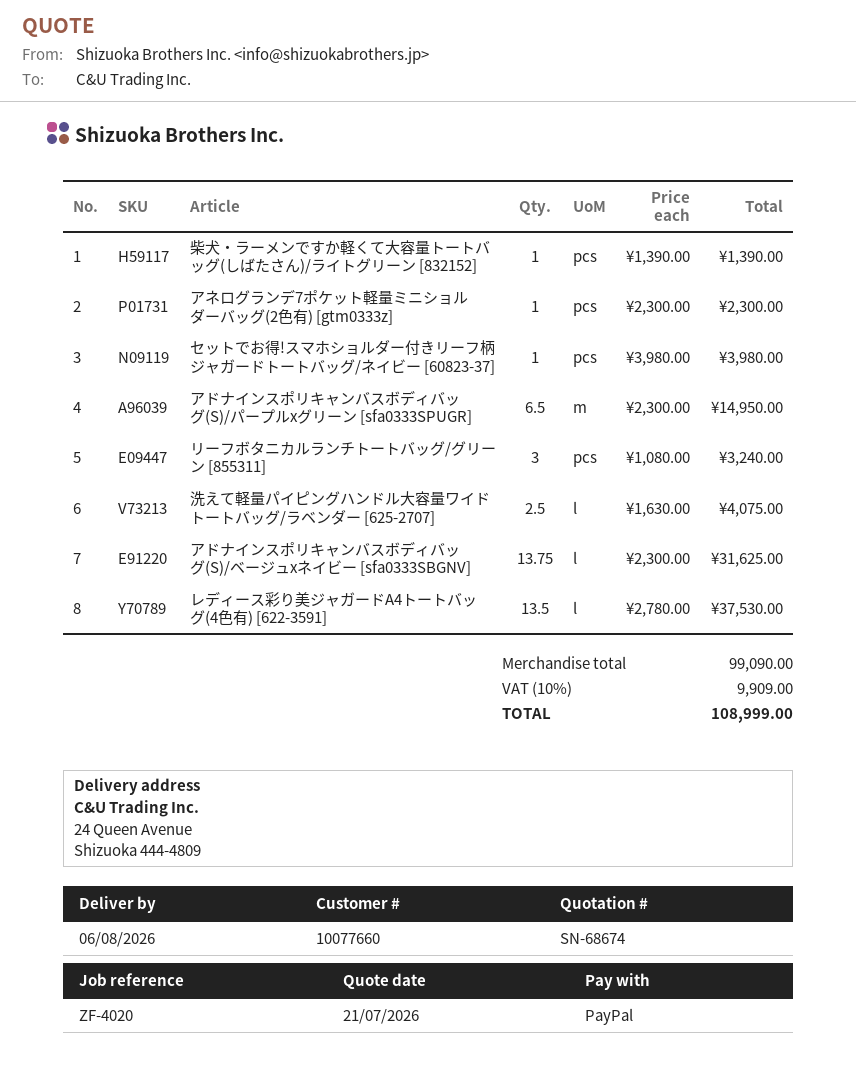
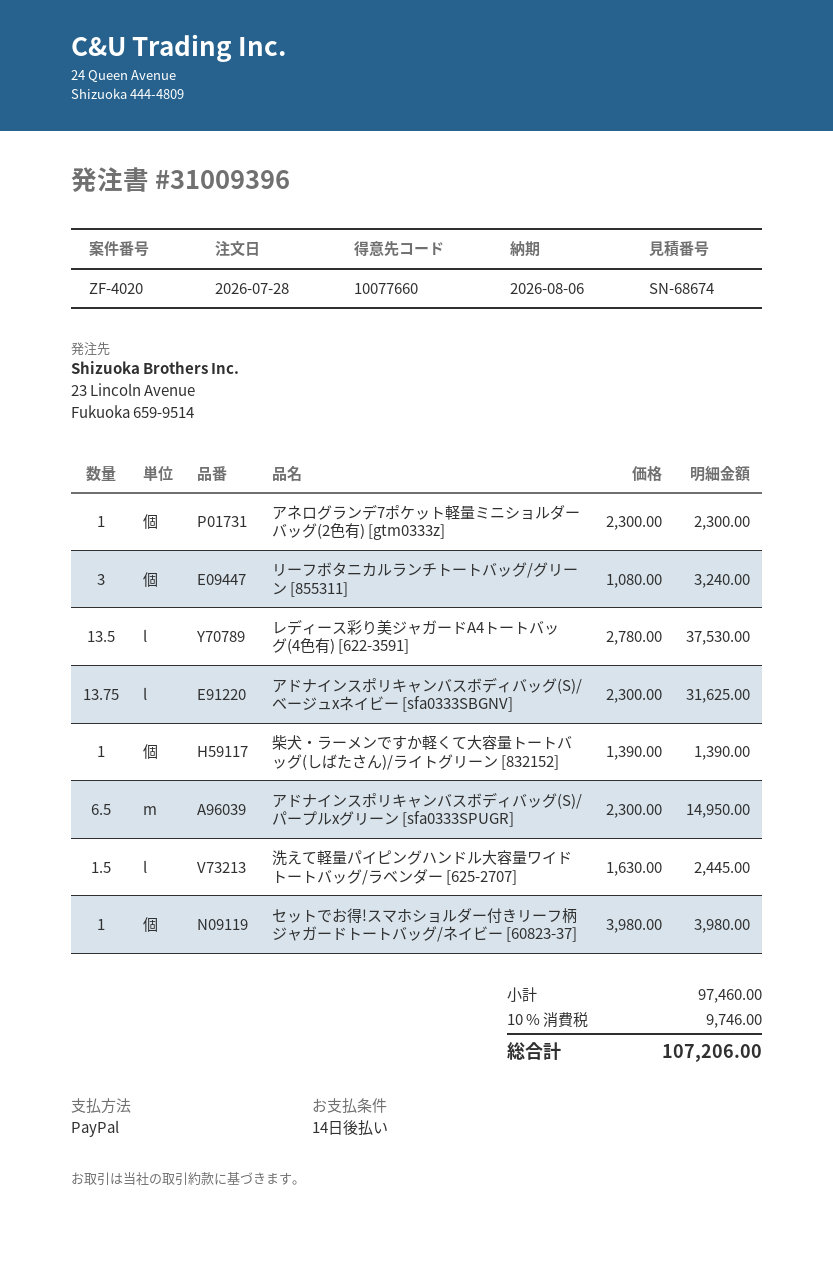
洗えて軽量パイピングハンドル大容量ワイドトートバッグ/ラベンダー [625-2707]: 2.5 x 1630.00 = 4075.00 -> 1.5 x 1630.00 = 2445.00
subtotal: 99090.00 -> 97460.00
tax: 10% = 9909.00 -> 10% = 9746.00
total: 108999.00 -> 107206.00

